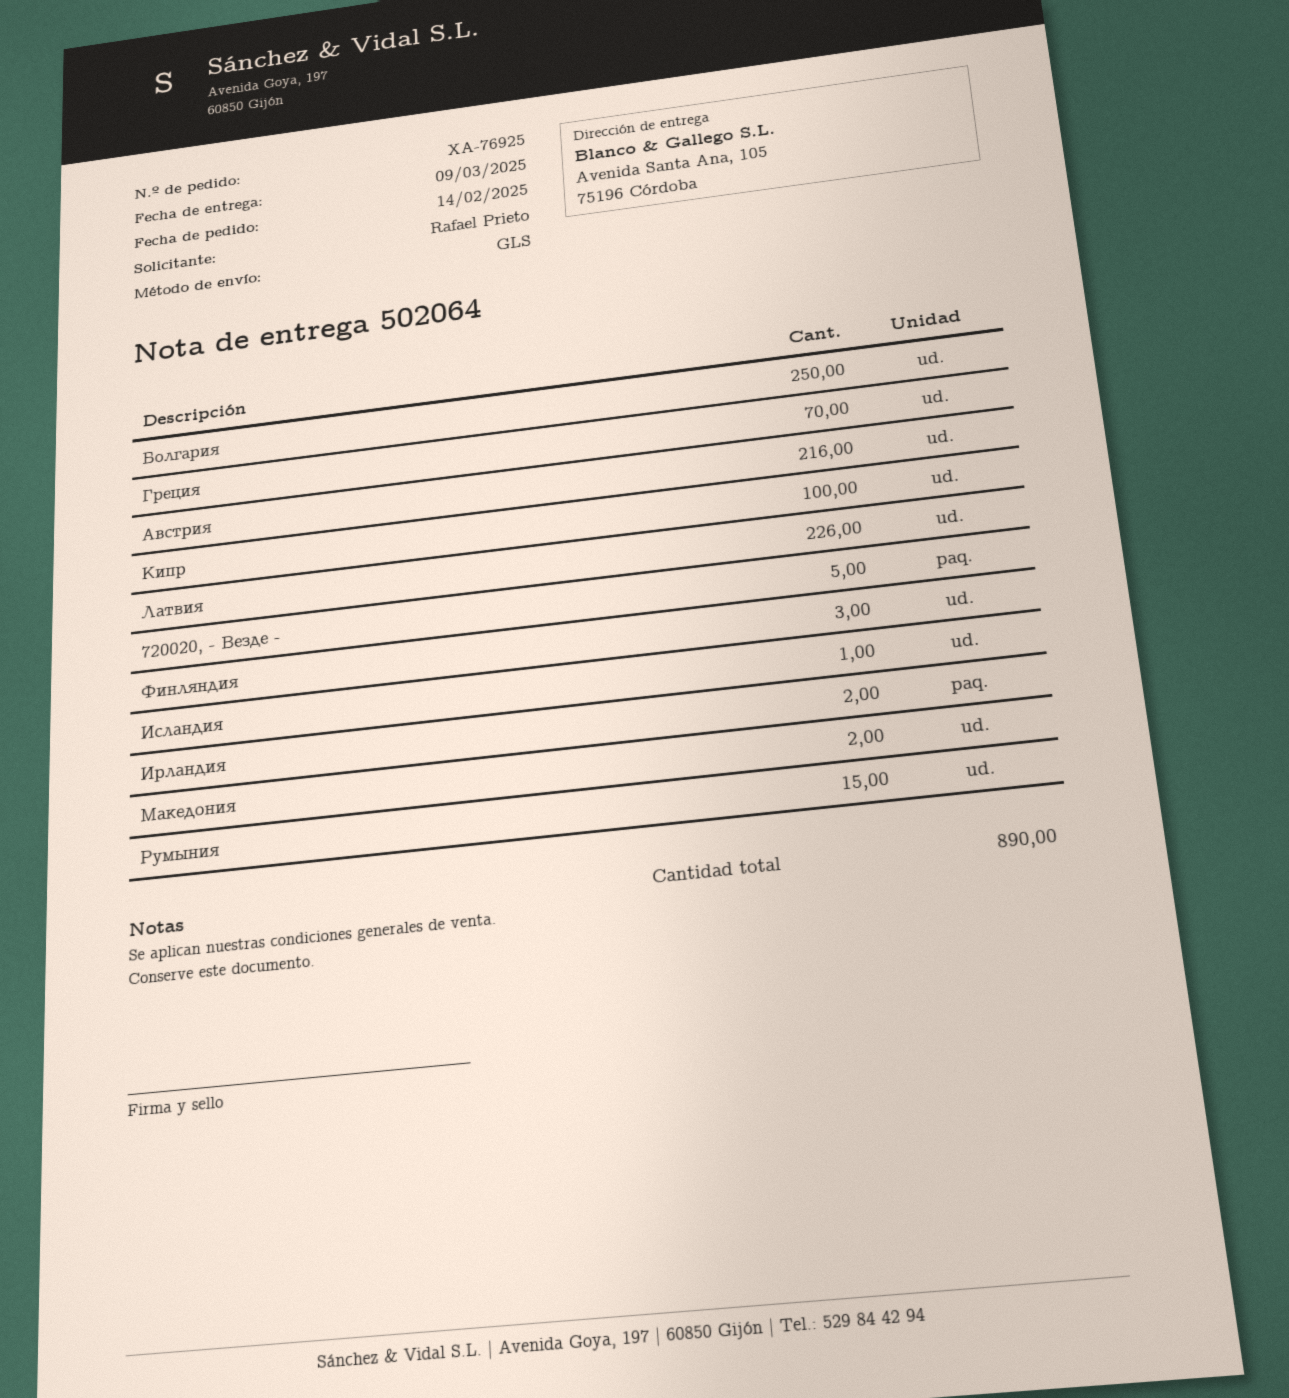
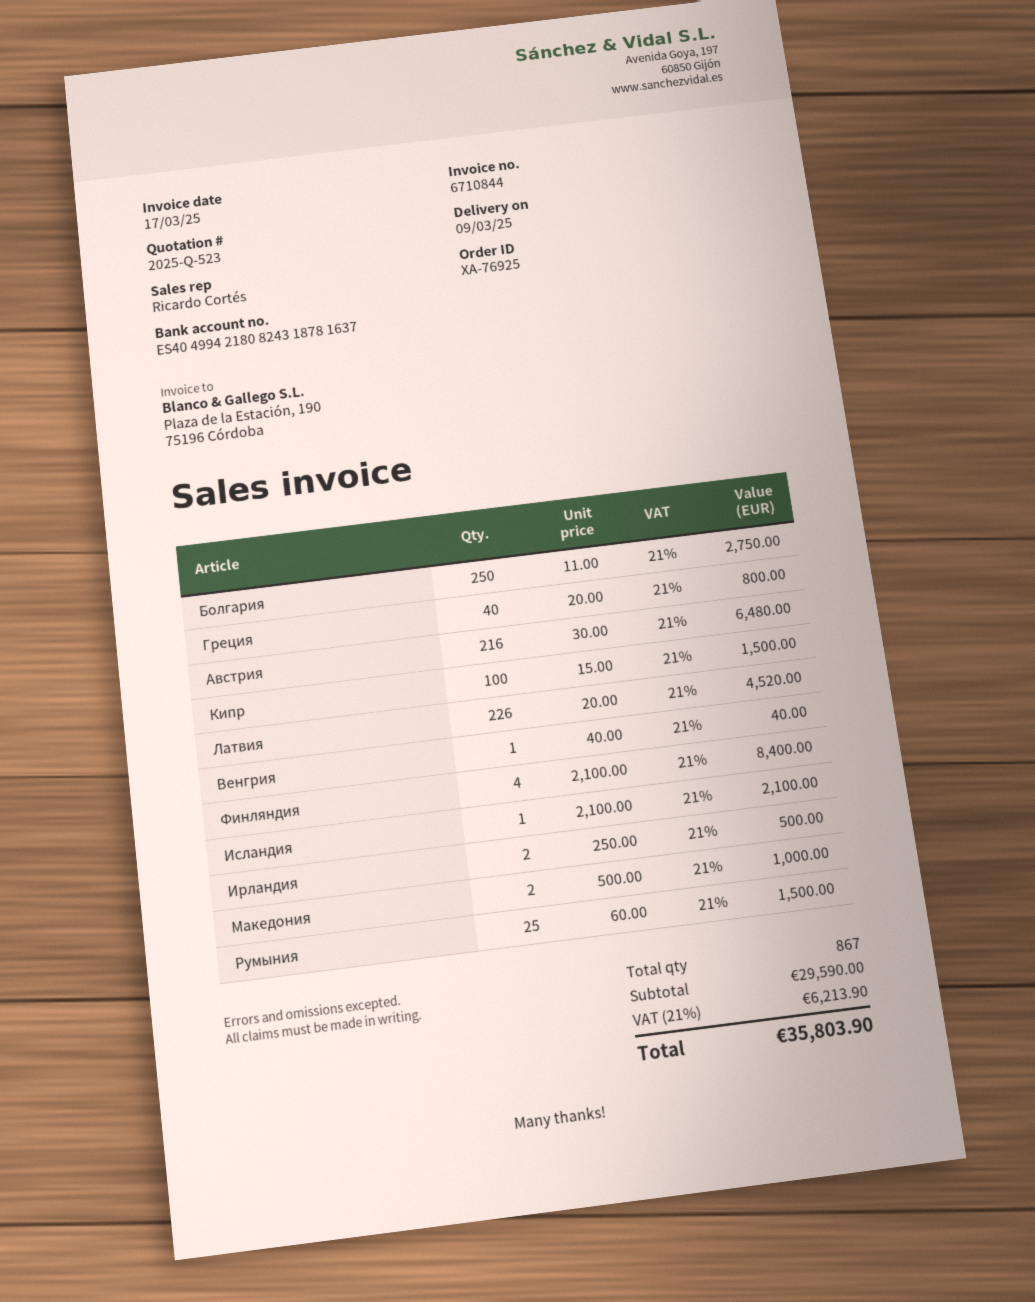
Греция: 70 -> 40
720020, - Везде -: 5 -> none
Финляндия: 3 -> 4
Румыния: 15 -> 25
Венгрия: none -> 1
total quantity: 890 -> 867

